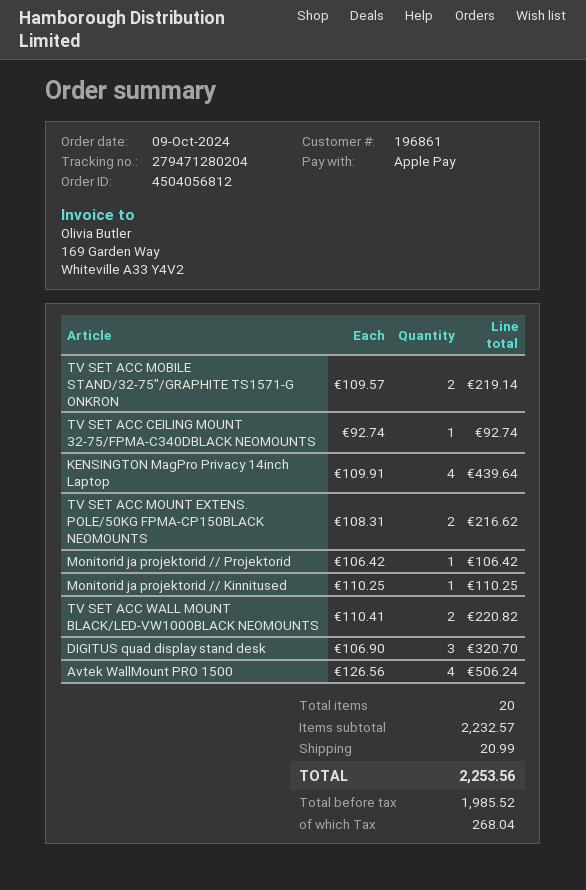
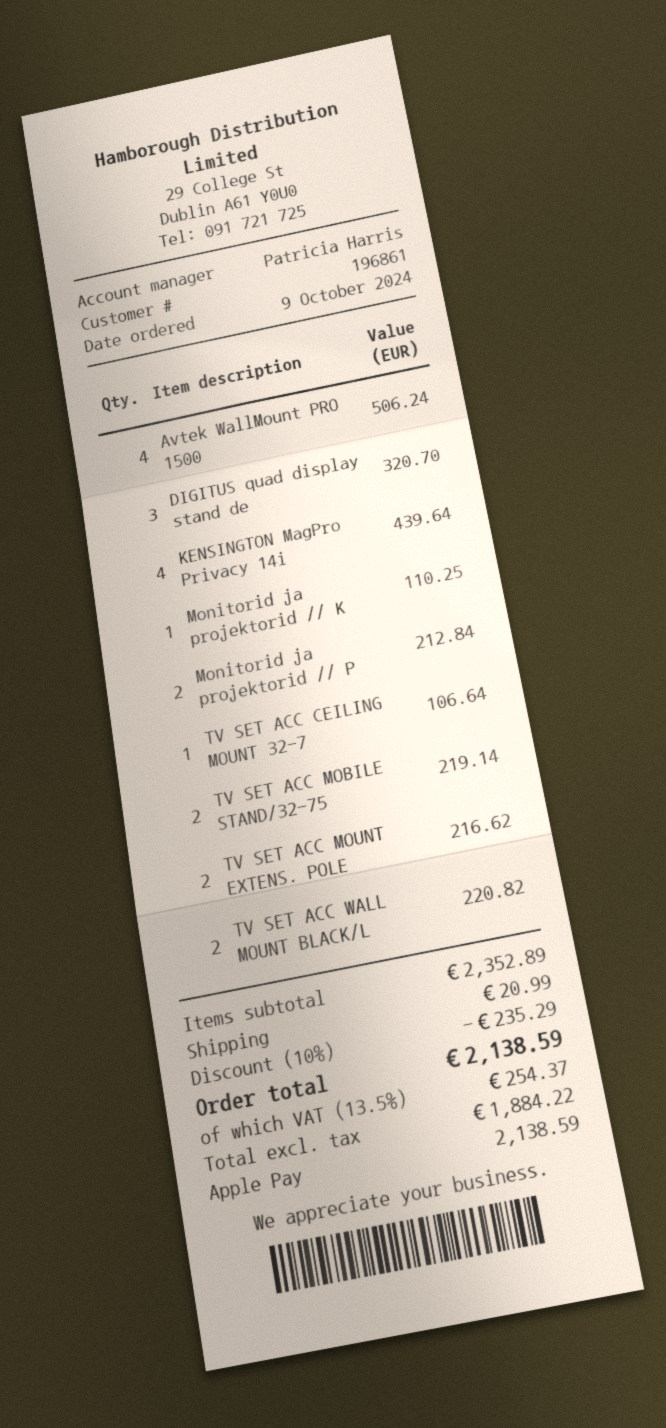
TV SET ACC CEILING MOUNT 32-75/FPMA-C340DBLACK NEOMOUNTS: 1 for 92.74 -> 1 for 106.64
Monitorid ja projektorid // Projektorid: 1 for 106.42 -> 2 for 212.84
subtotal: 2232.57 -> 2352.89
discount: none -> 10% = 235.29
net: 1985.52 -> 1884.22
tax: 268.04 -> 254.37
total: 2253.56 -> 2138.59

